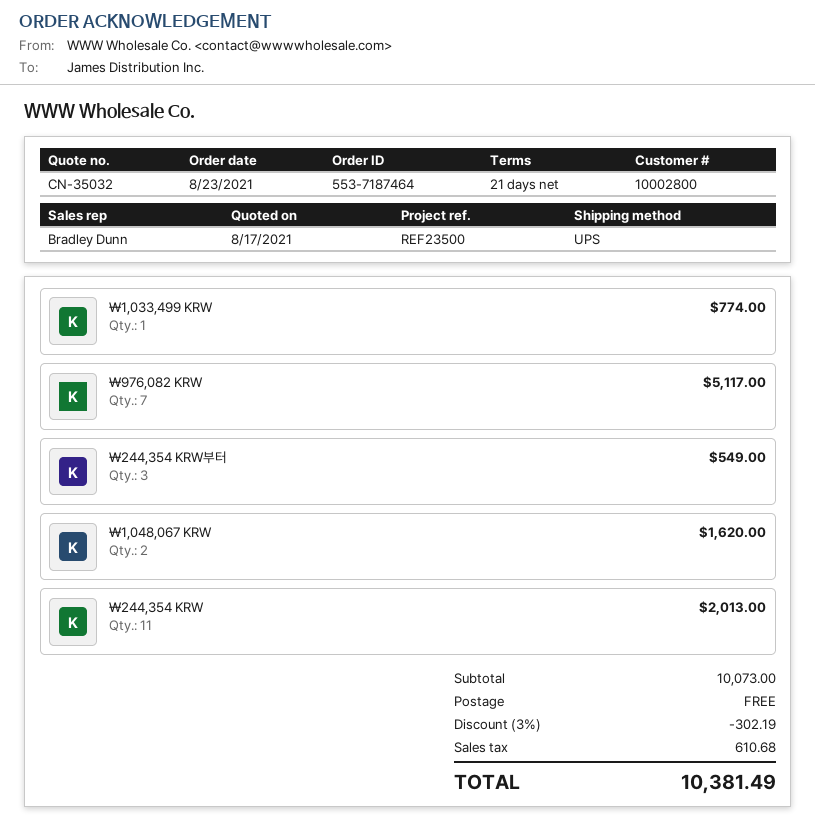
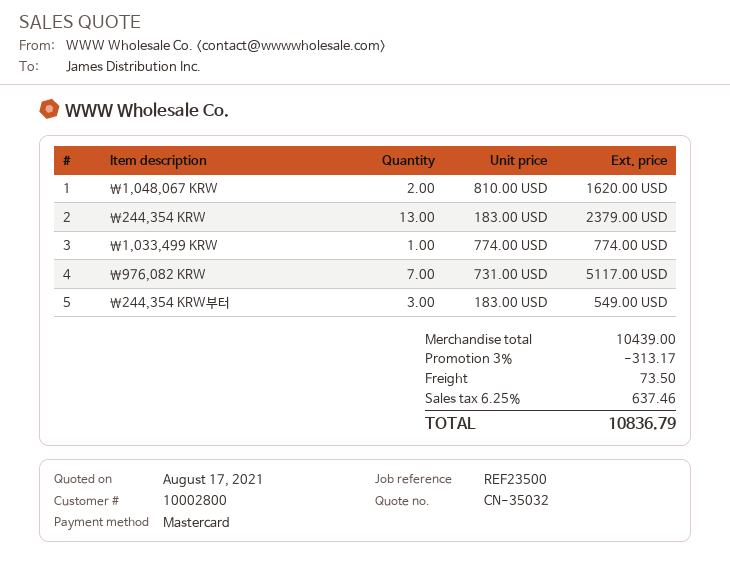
₩244,354 KRW: 11 for 2013.00 -> 13 for 2379.00
subtotal: 10073.00 -> 10439.00
discount: 3% = 302.19 -> 3% = 313.17
shipping: 0.00 -> 73.50
tax: 610.68 -> 637.46
total: 10381.49 -> 10836.79

